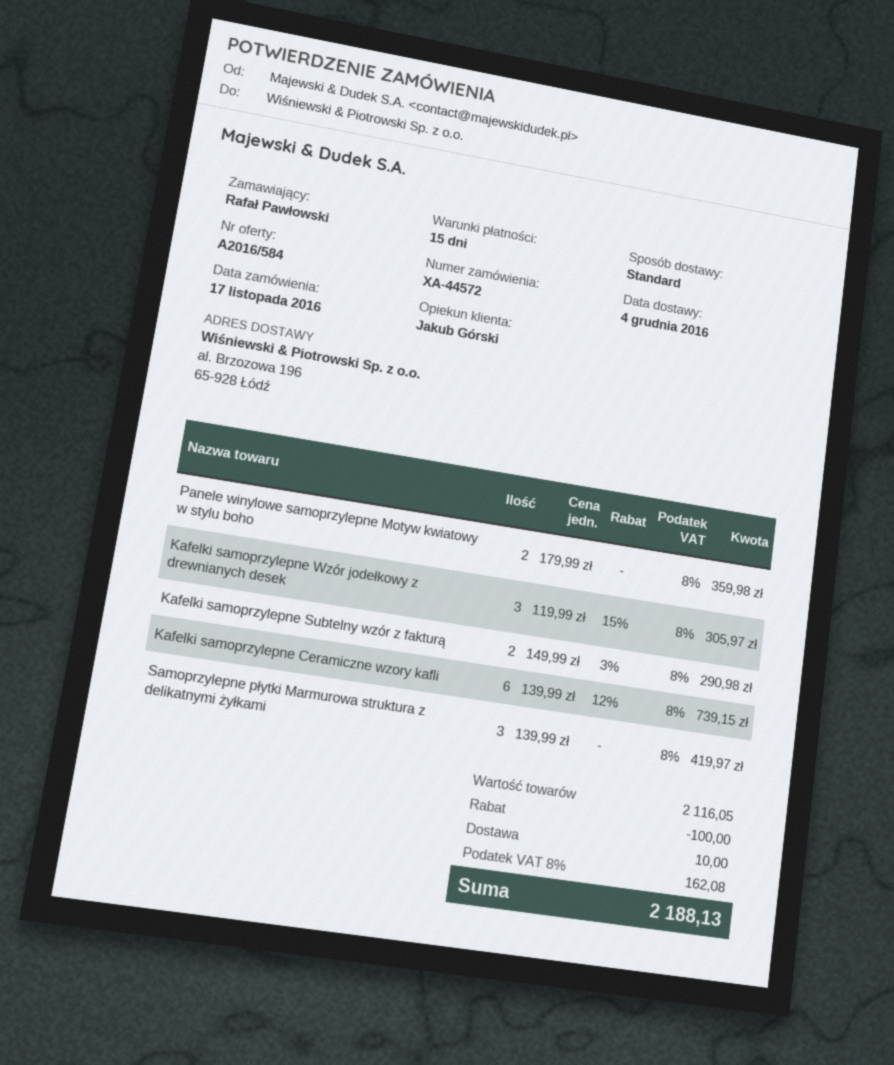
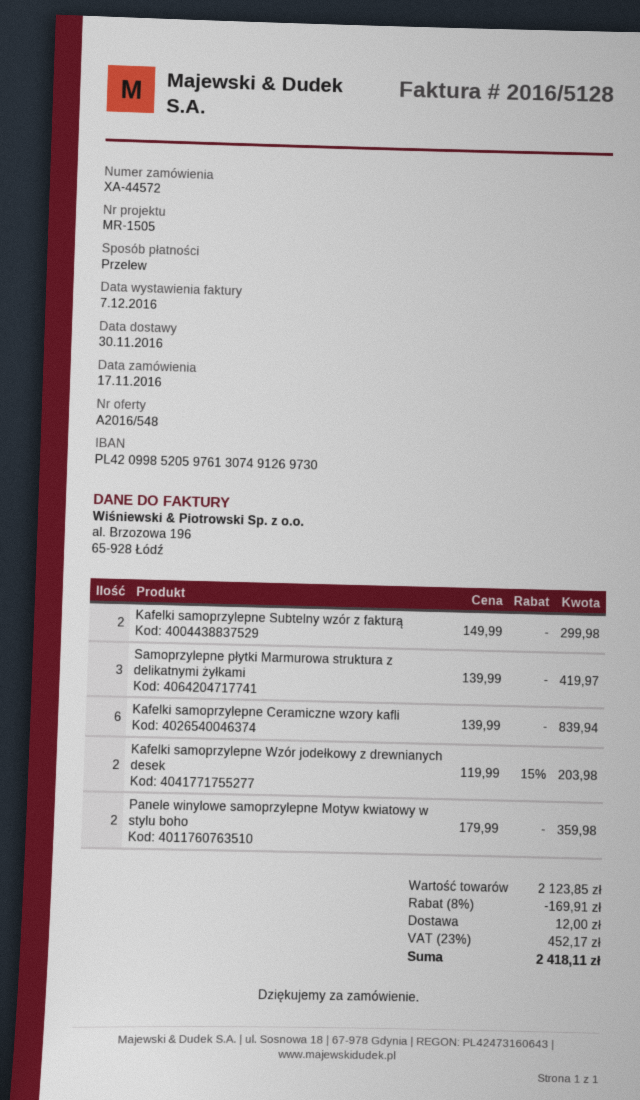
quote number: A2016/584 -> A2016/548
delivery date: 2016-12-04 -> 2016-11-30
Kafelki samoprzylepne Wzór jodełkowy z drewnianych desek: 3 x 119.99 - 15% = 305.97 -> 2 x 119.99 - 15% = 203.98
Kafelki samoprzylepne Subtelny wzór z fakturą: 2 x 149.99 - 3% = 290.98 -> 2 x 149.99 = 299.98
Kafelki samoprzylepne Ceramiczne wzory kafli: 6 x 139.99 - 12% = 739.15 -> 6 x 139.99 = 839.94
subtotal: 2116.05 -> 2123.85
discount: 100.00 -> 169.91
shipping: 10.00 -> 12.00
tax: 8% = 162.08 -> 23% = 452.17
total: 2188.13 -> 2418.11

